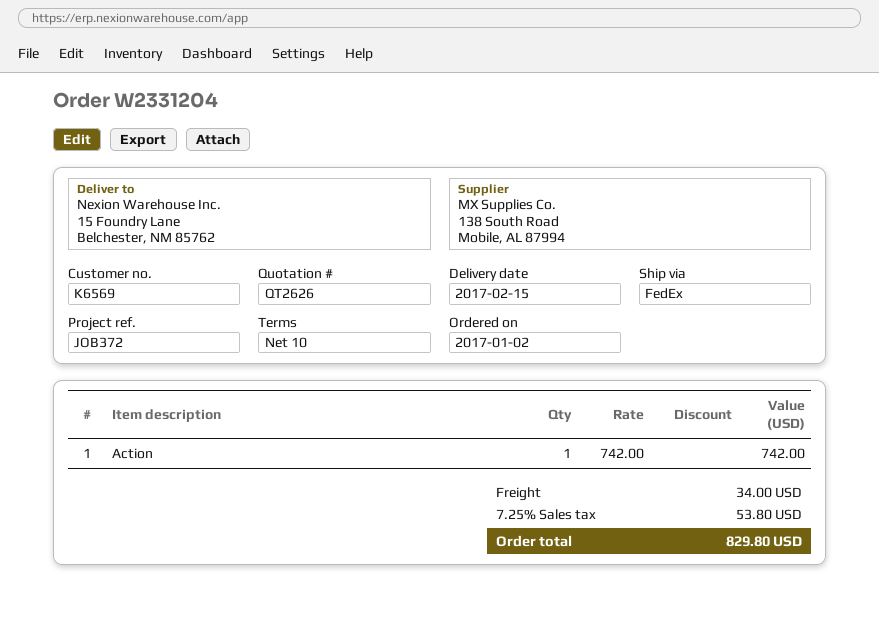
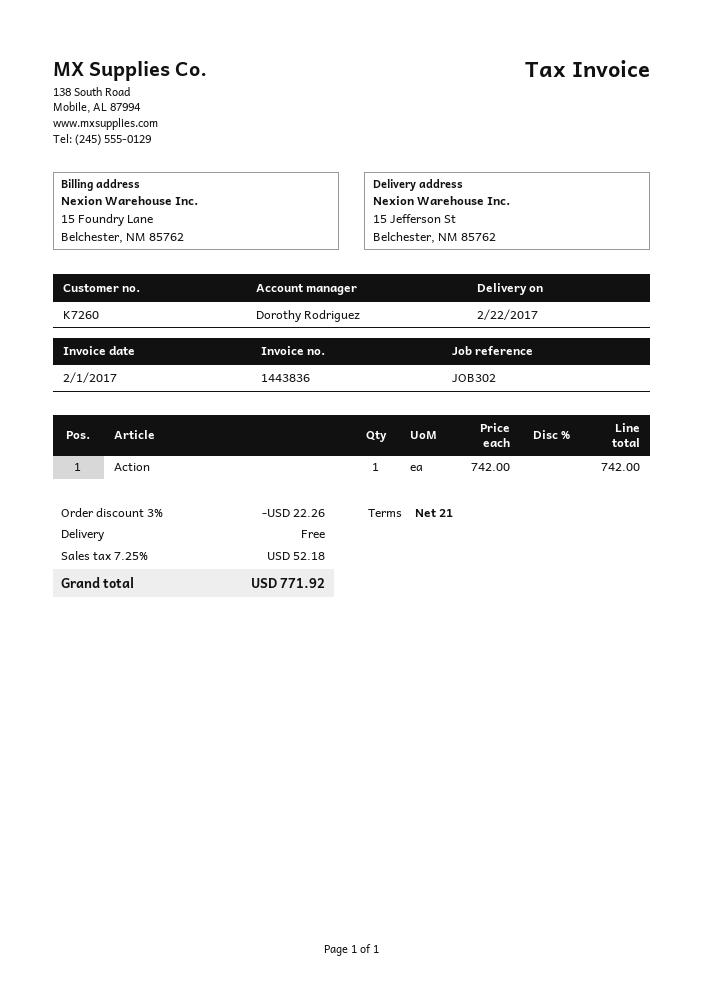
delivery date: 2017-02-15 -> 2017-02-22
payment terms: 10 days -> 21 days
customer number: K6569 -> K7260
reference: JOB372 -> JOB302
ship to: 15 Foundry Lane, Belchester, NM 85762 -> 15 Jefferson St, Belchester, NM 85762
discount: none -> 3% = 22.26
shipping: 34.00 -> 0.00
tax: 7.25% = 53.80 -> 7.25% = 52.18
total: 829.80 -> 771.92

